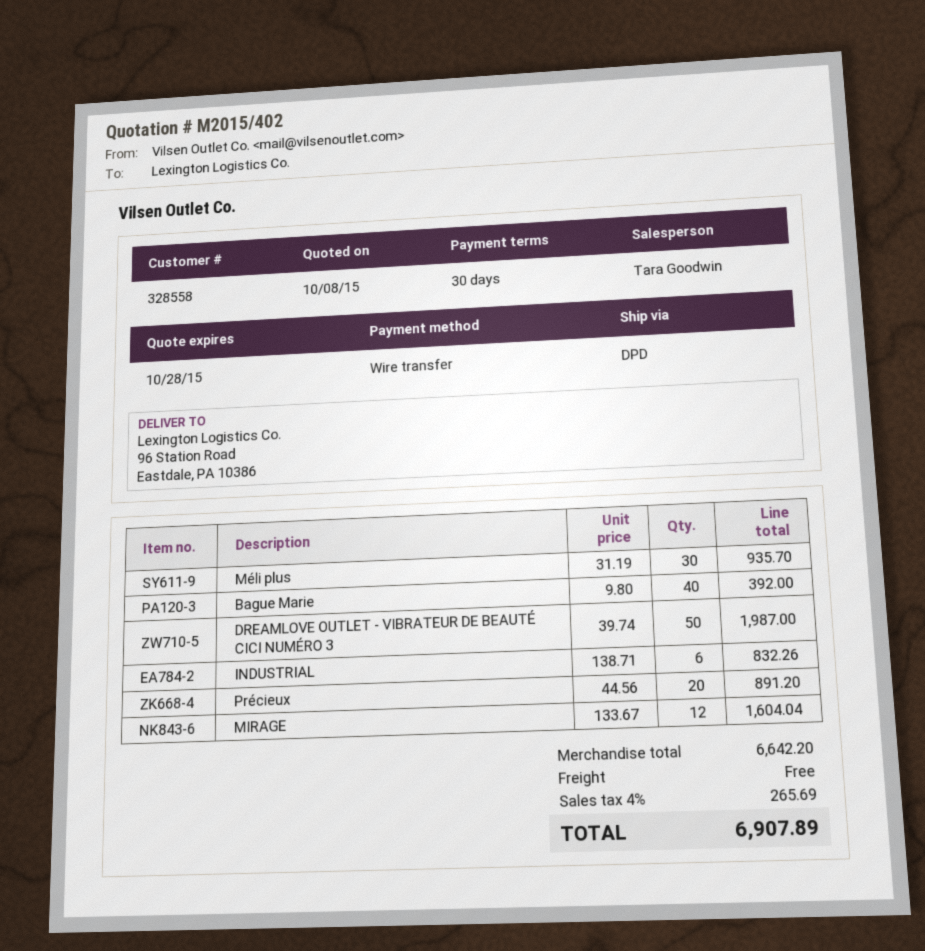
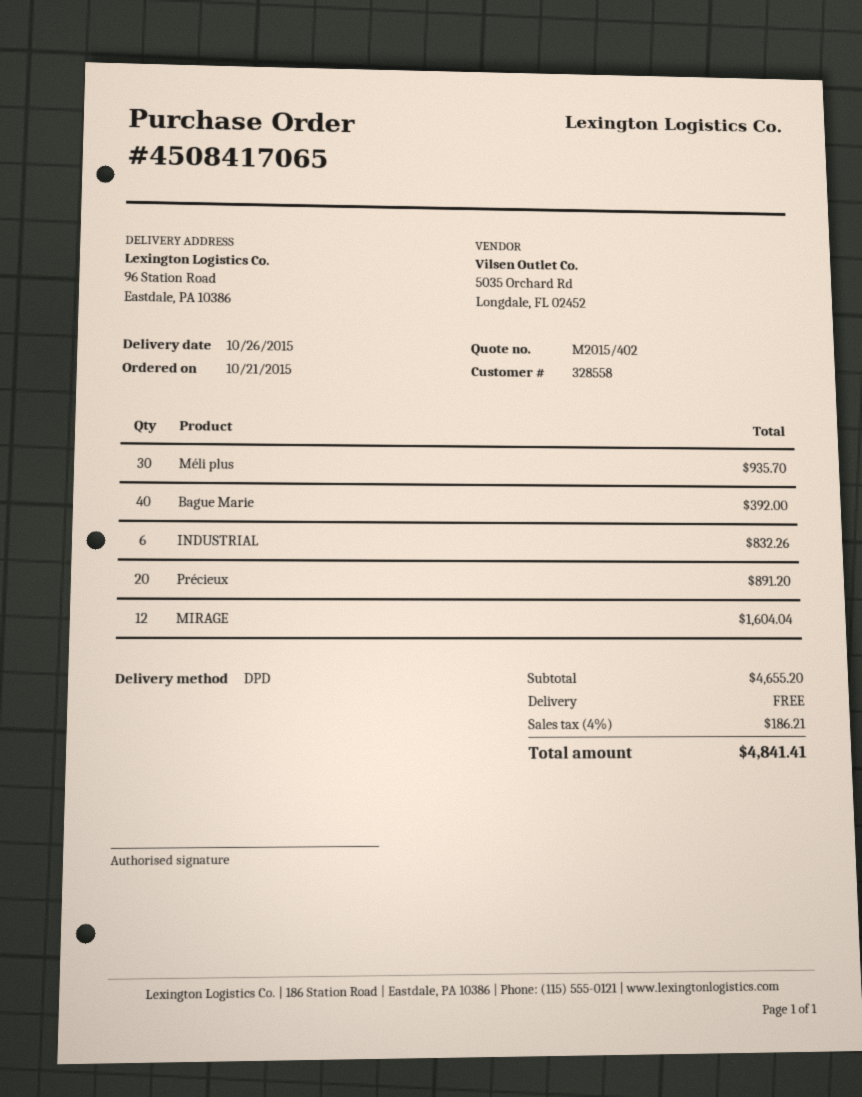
DREAMLOVE OUTLET - VIBRATEUR DE BEAUTÉ CICI NUMÉRO 3: 50 for 1987.00 -> none
subtotal: 6642.20 -> 4655.20
tax: 4% = 265.69 -> 4% = 186.21
total: 6907.89 -> 4841.41

